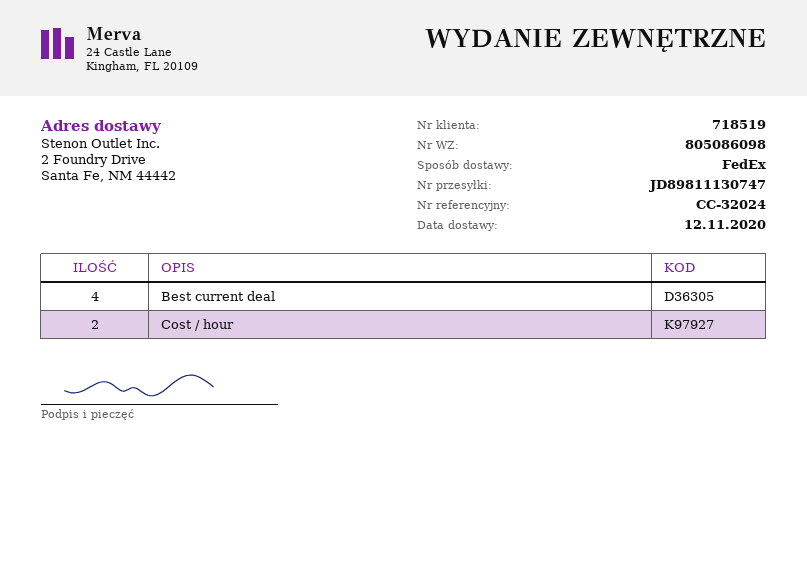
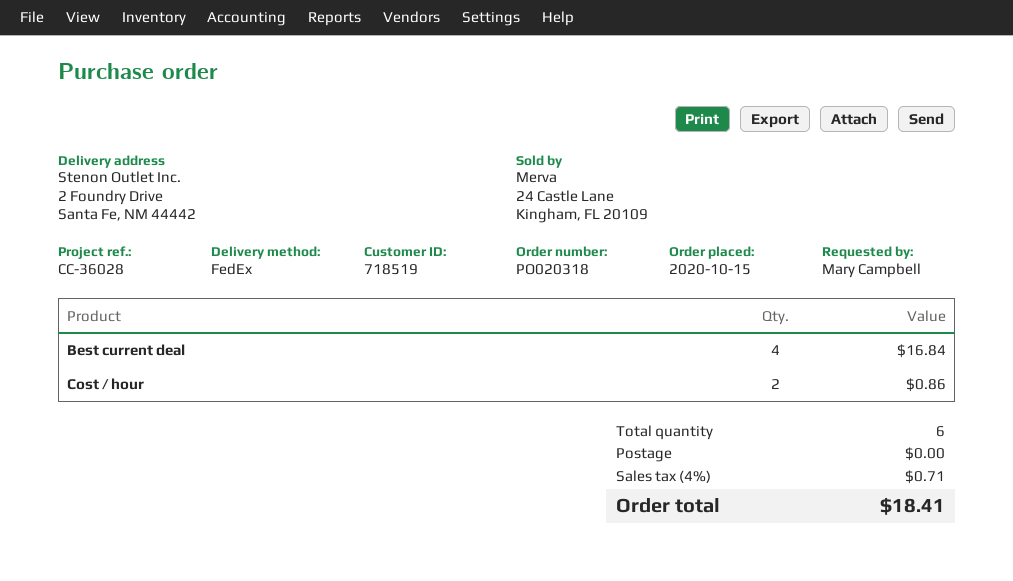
reference: CC-32024 -> CC-36028

